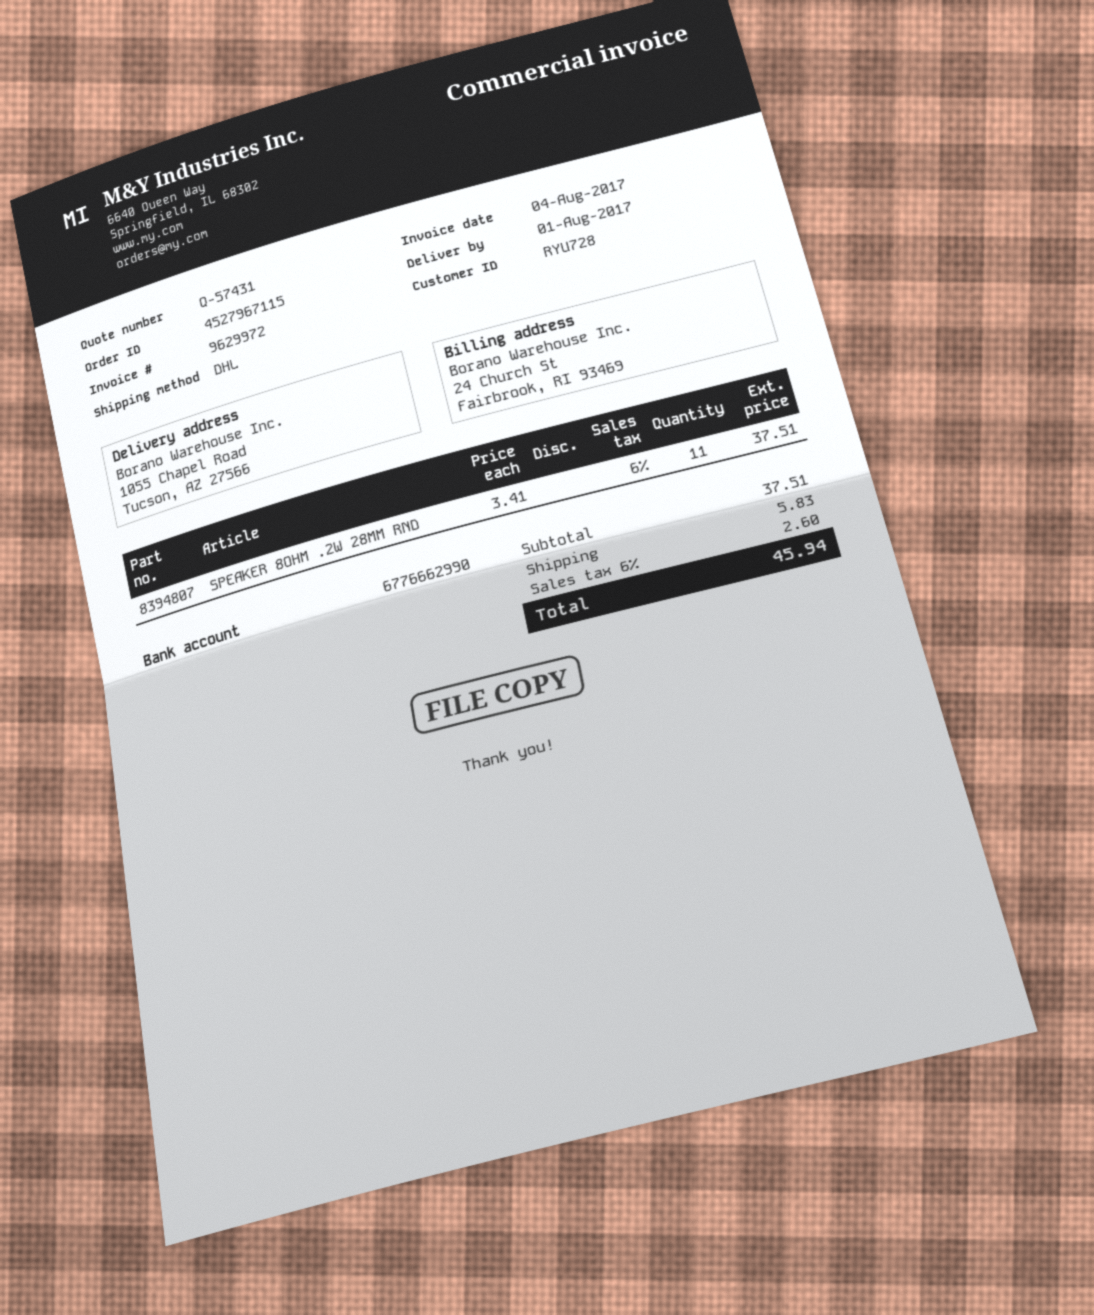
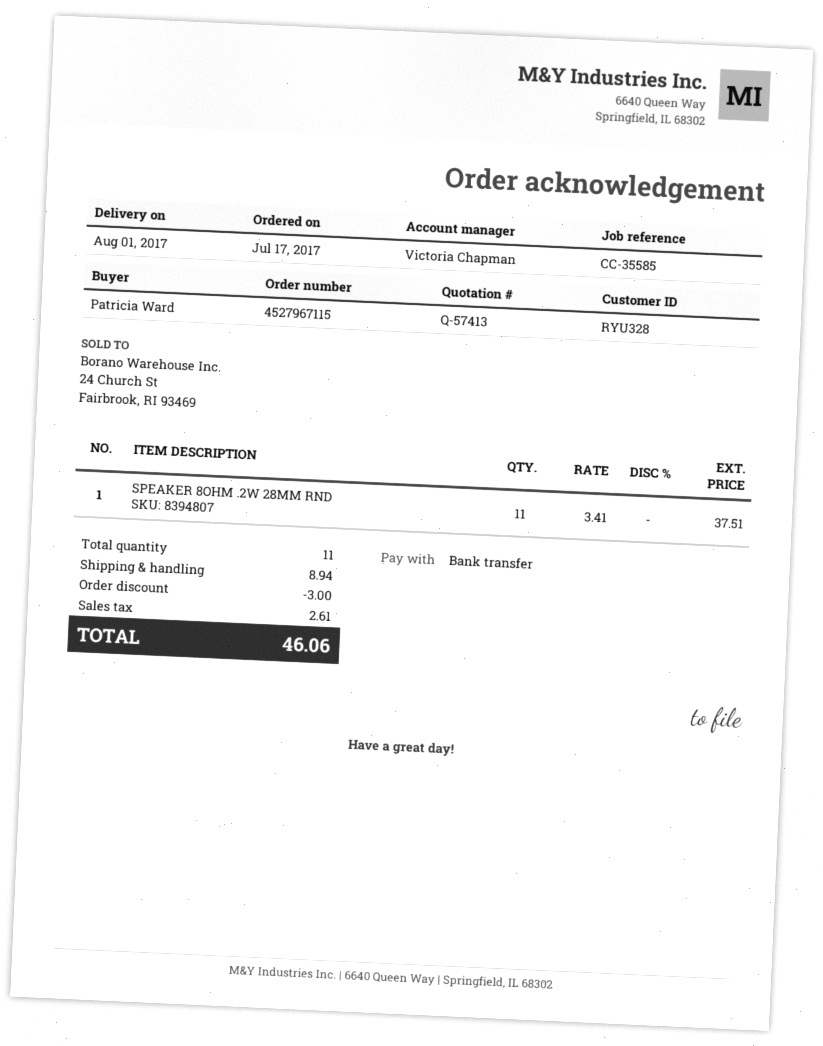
quote number: Q-57431 -> Q-57413
customer number: RYU728 -> RYU328
discount: none -> 3.00
shipping: 5.83 -> 8.94
tax: 2.60 -> 2.61
total: 45.94 -> 46.06

